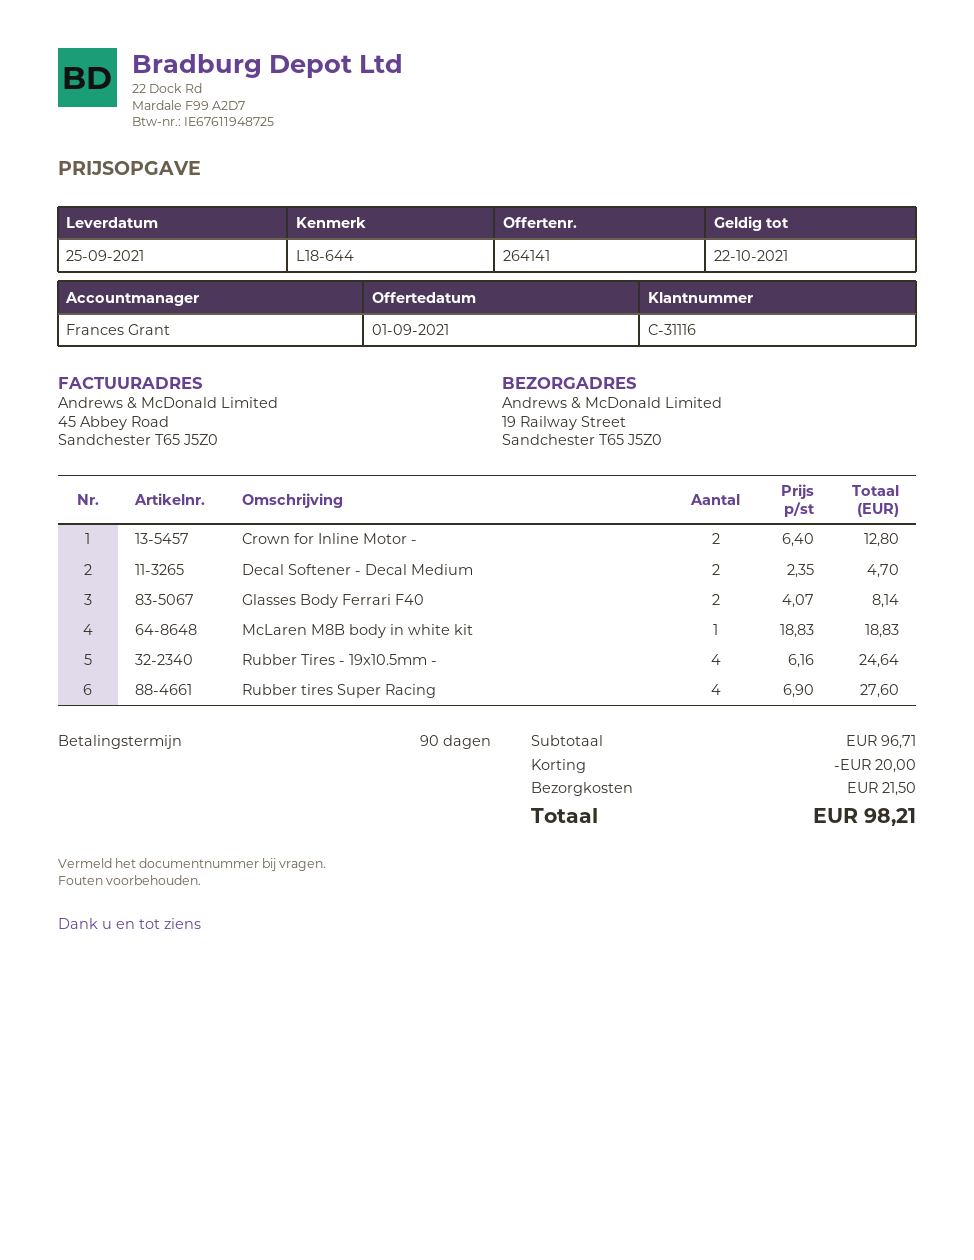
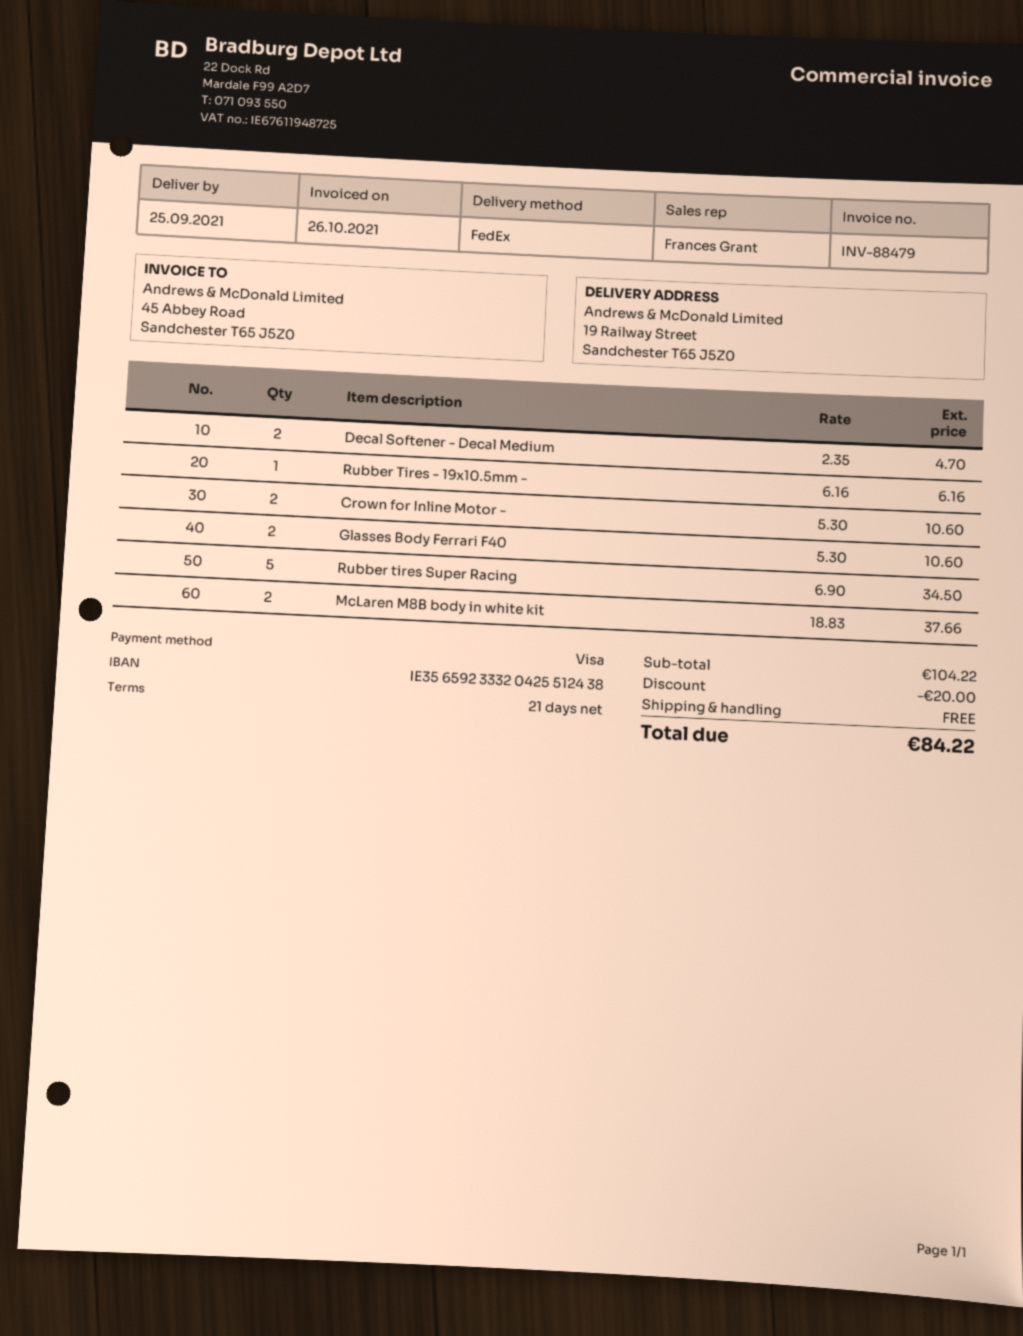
payment terms: 90 days -> 21 days
Crown for Inline Motor -: 2 x 6.40 = 12.80 -> 2 x 5.30 = 10.60
Glasses Body Ferrari F40: 2 x 4.07 = 8.14 -> 2 x 5.30 = 10.60
McLaren M8B body in white kit: 1 x 18.83 = 18.83 -> 2 x 18.83 = 37.66
Rubber Tires - 19x10.5mm -: 4 x 6.16 = 24.64 -> 1 x 6.16 = 6.16
Rubber tires Super Racing: 4 x 6.90 = 27.60 -> 5 x 6.90 = 34.50
subtotal: 96.71 -> 104.22
shipping: 21.50 -> 0.00
total: 98.21 -> 84.22

